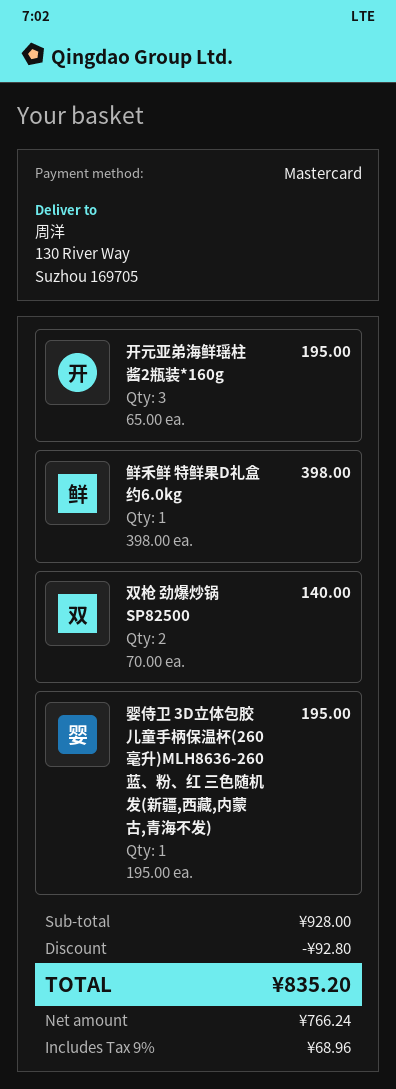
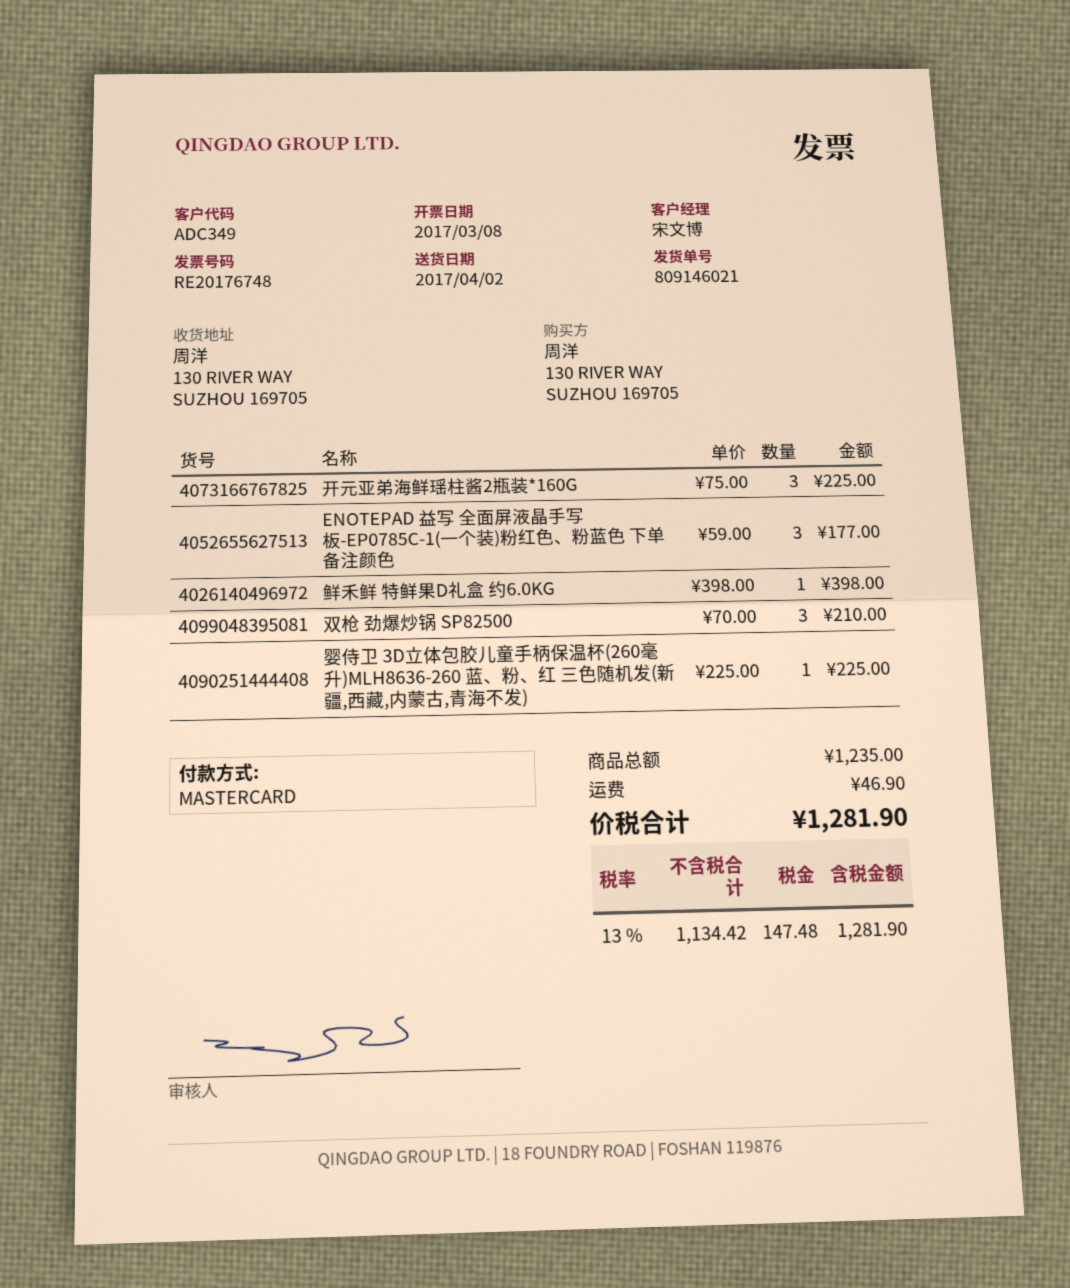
开元亚弟海鲜瑶柱酱2瓶装*160g: 3 x 65.00 = 195.00 -> 3 x 75.00 = 225.00
双枪 劲爆炒锅 SP82500: 2 x 70.00 = 140.00 -> 3 x 70.00 = 210.00
婴侍卫 3D立体包胶儿童手柄保温杯(260毫升)MLH8636-260 蓝、粉、红 三色随机发(新疆,西藏,内蒙古,青海不发): 1 x 195.00 = 195.00 -> 1 x 225.00 = 225.00
ENOTEPAD 益写 全面屏液晶手写板-EP0785C-1(一个装)粉红色、粉蓝色 下单备注颜色: none -> 3 x 59.00 = 177.00
subtotal: 928.00 -> 1235.00
discount: 92.80 -> none
shipping: none -> 46.90
net: 766.24 -> 1134.42
tax: 9% = 68.96 -> 13% = 147.48
total: 835.20 -> 1281.90

